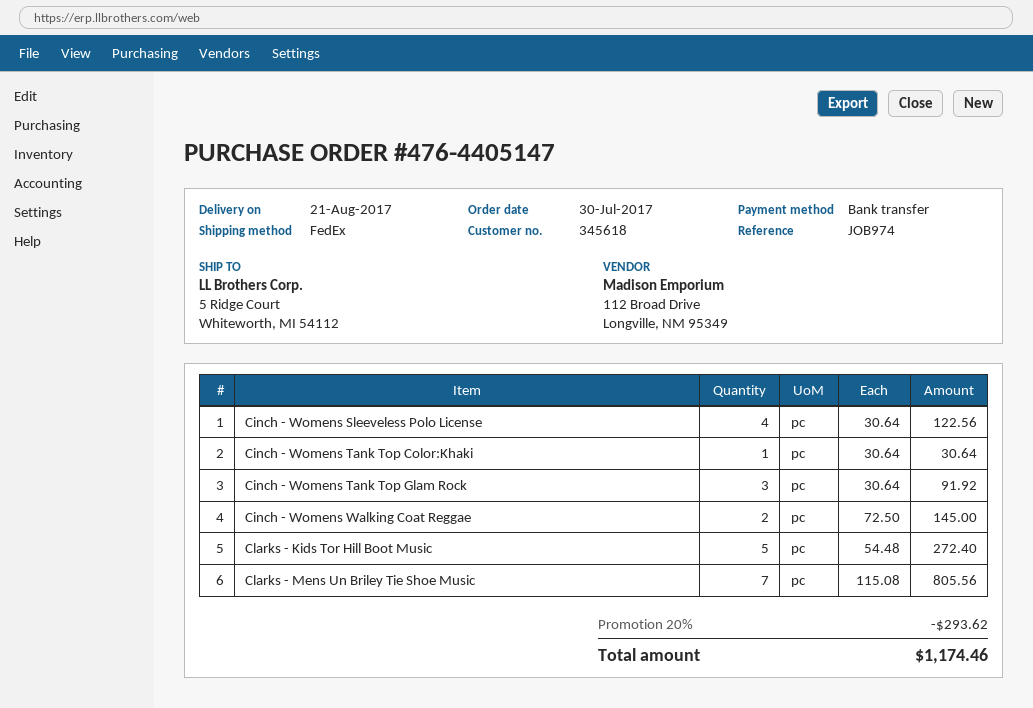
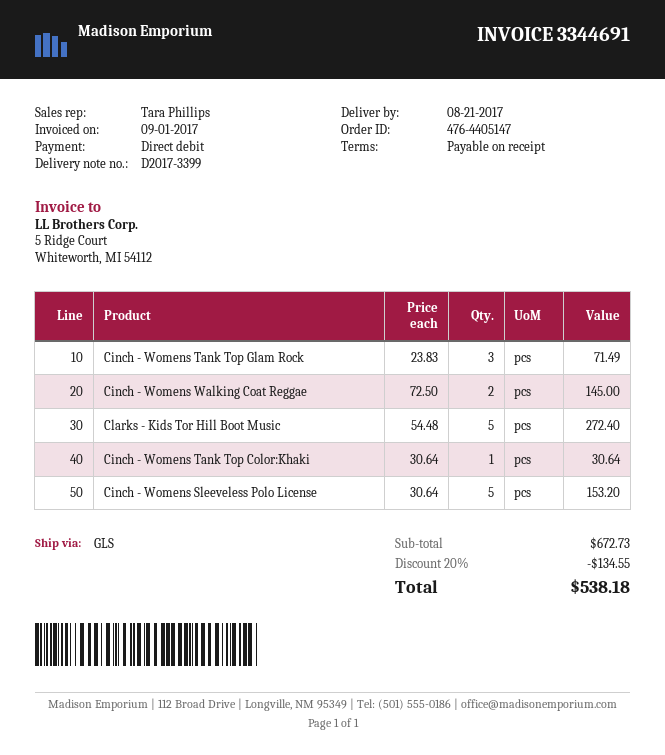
payment method: bank transfer -> direct debit
shipping method: FedEx -> GLS
Cinch - Womens Sleeveless Polo License: 4 x 30.64 = 122.56 -> 5 x 30.64 = 153.20
Cinch - Womens Tank Top Glam Rock: 3 x 30.64 = 91.92 -> 3 x 23.83 = 71.49
Clarks - Mens Un Briley Tie Shoe Music: 7 x 115.08 = 805.56 -> none
discount: 20% = 293.62 -> 20% = 134.55
total: 1174.46 -> 538.18

